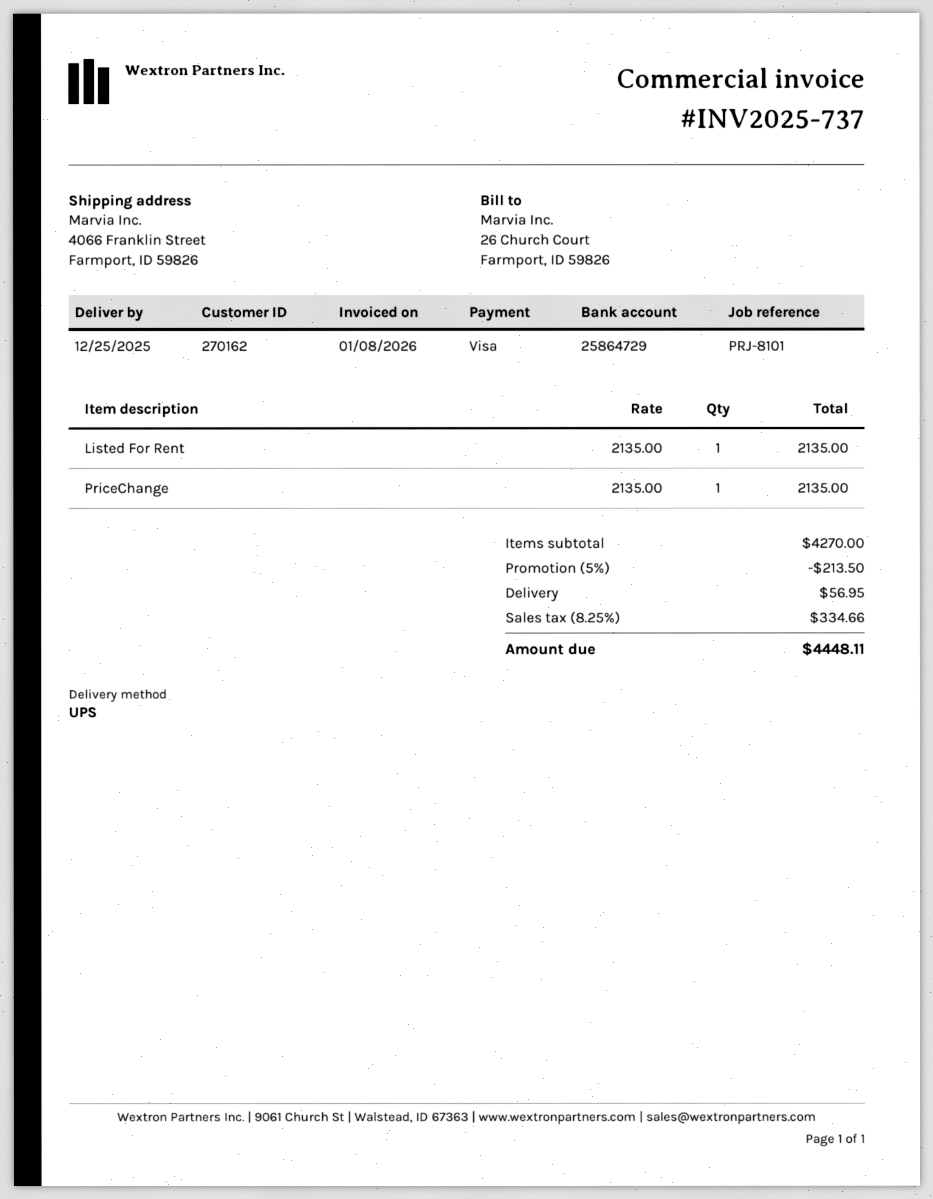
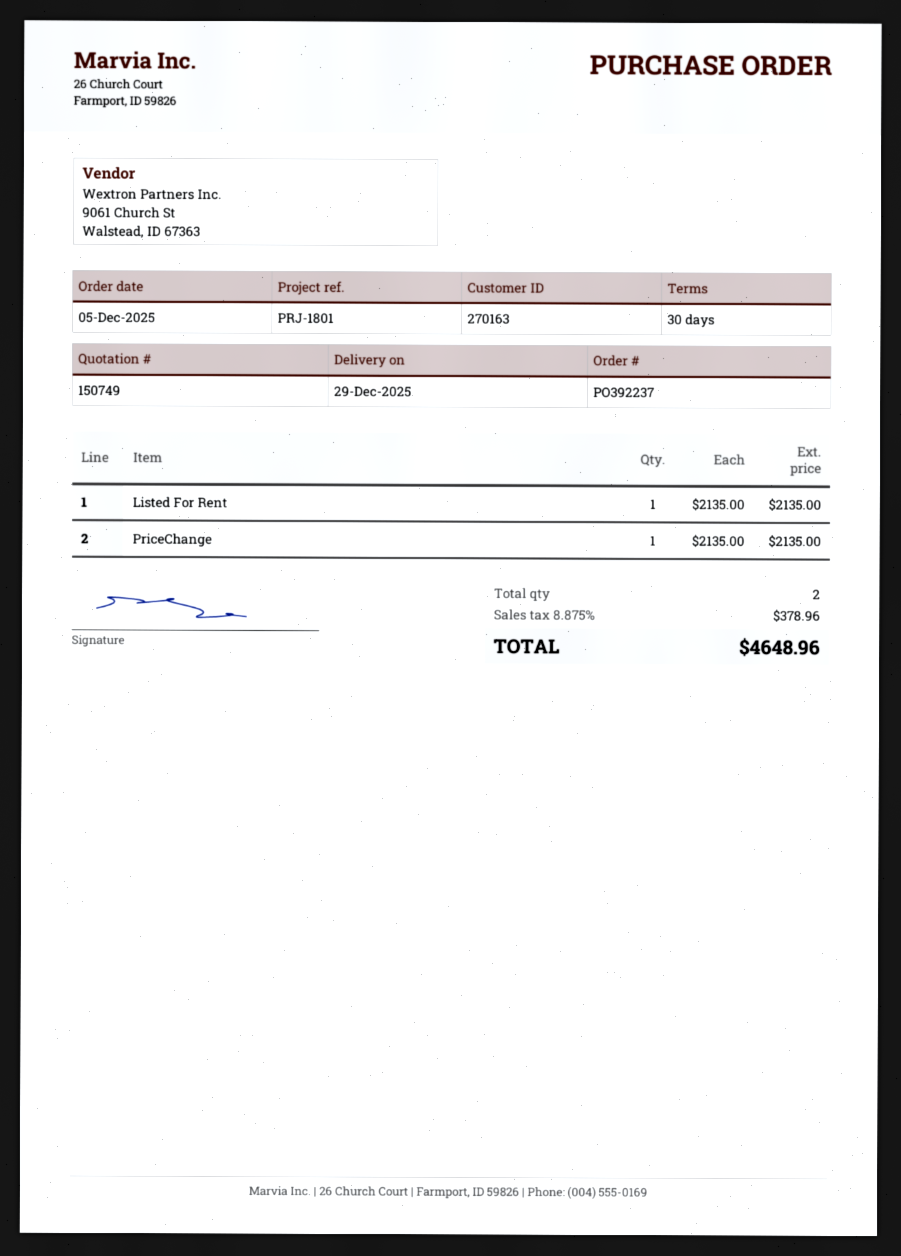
delivery date: 2025-12-25 -> 2025-12-29
customer number: 270162 -> 270163
reference: PRJ-8101 -> PRJ-1801
discount: 5% = 213.50 -> none
shipping: 56.95 -> none
tax: 8.25% = 334.66 -> 8.875% = 378.96
total: 4448.11 -> 4648.96

